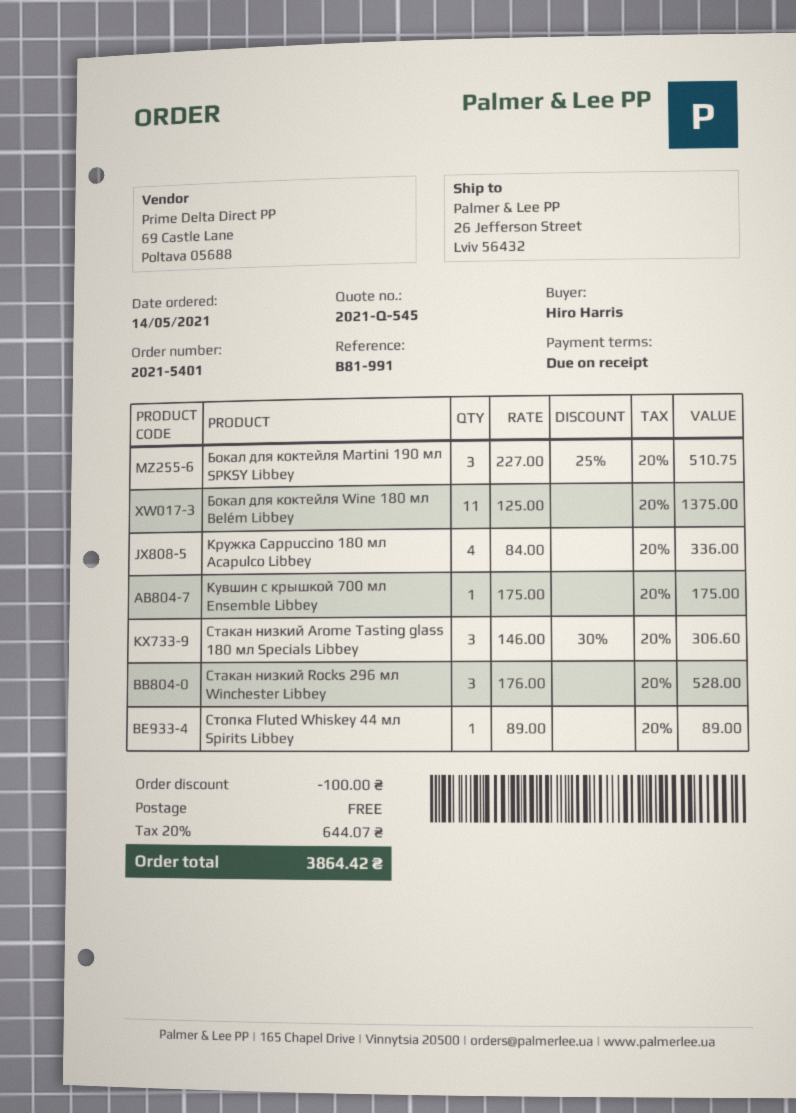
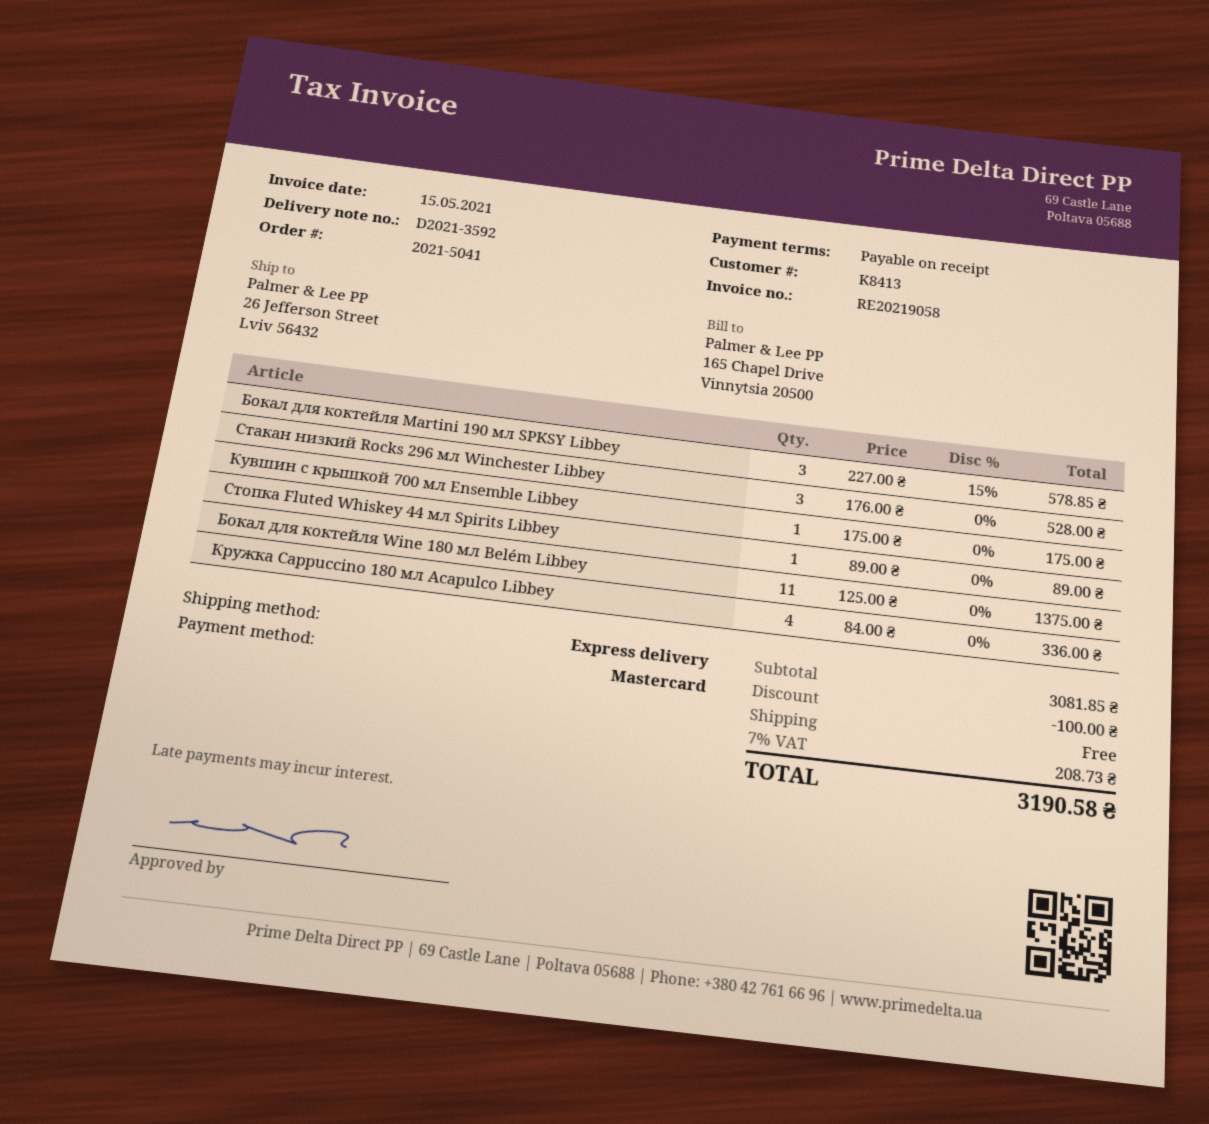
order number: 2021-5401 -> 2021-5041
Бокал для коктейля Martini 190 мл SPKSY Libbey: 3 x 227.00 - 25% = 510.75 -> 3 x 227.00 - 15% = 578.85
Стакан низкий Arome Tasting glass 180 мл Specials Libbey: 3 x 146.00 - 30% = 306.60 -> none
tax: 20% = 644.07 -> 7% = 208.73
total: 3864.42 -> 3190.58

